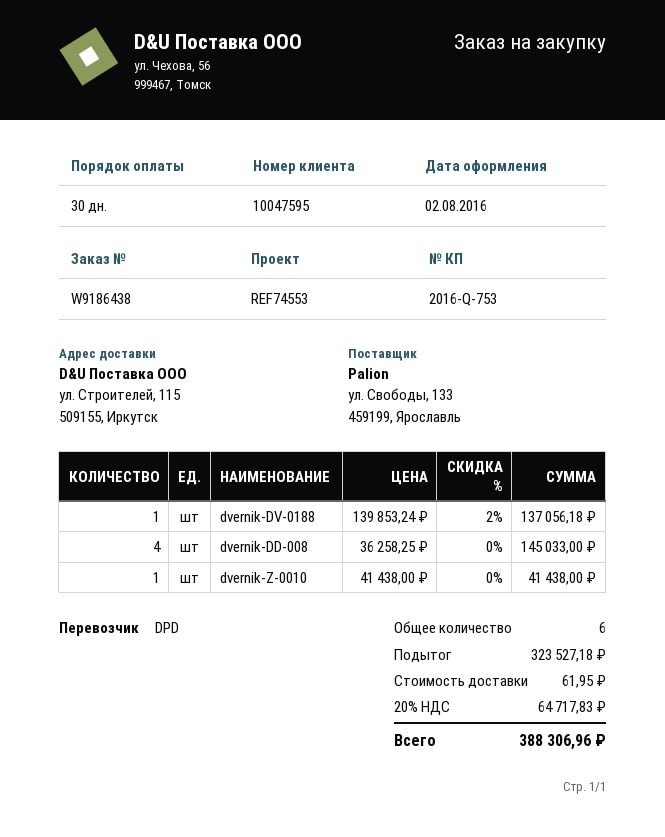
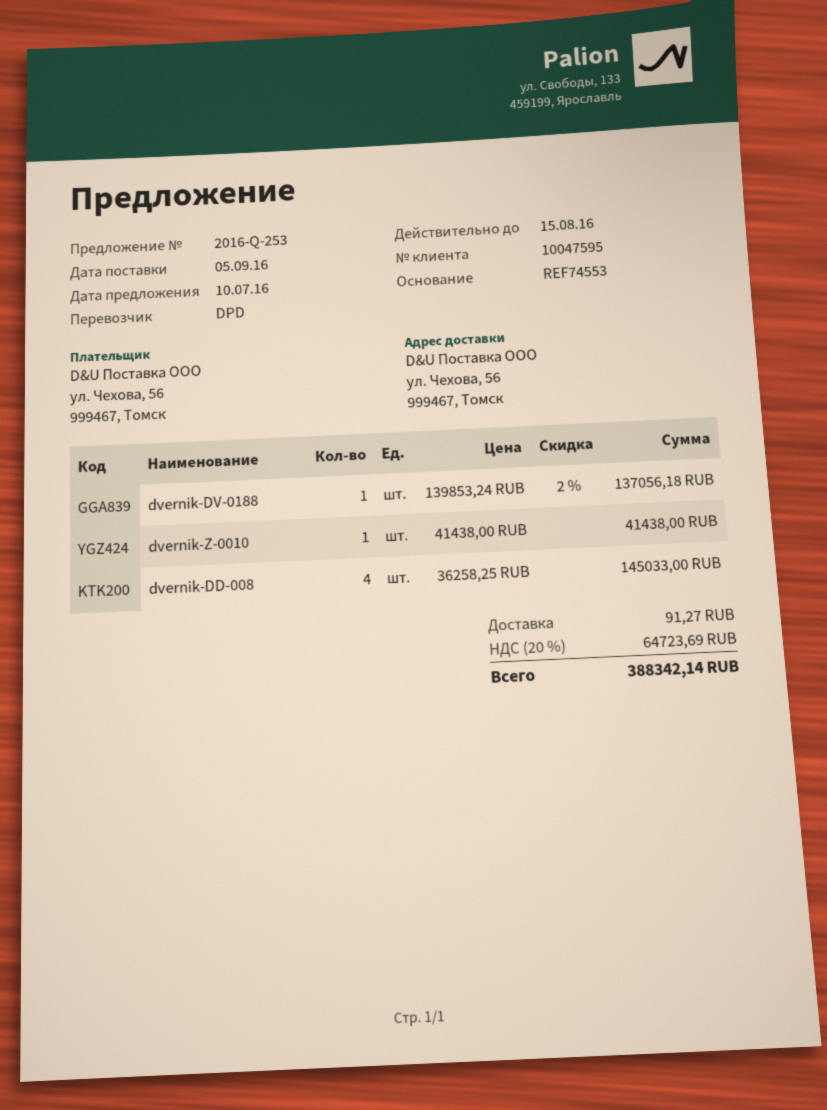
quote number: 2016-Q-753 -> 2016-Q-253
ship to: ул. Строителей, 115, 509155, Иркутск -> ул. Чехова, 56, 999467, Томск
shipping: 61.95 -> 91.27
tax: 20% = 64717.83 -> 20% = 64723.69
total: 388306.96 -> 388342.14

